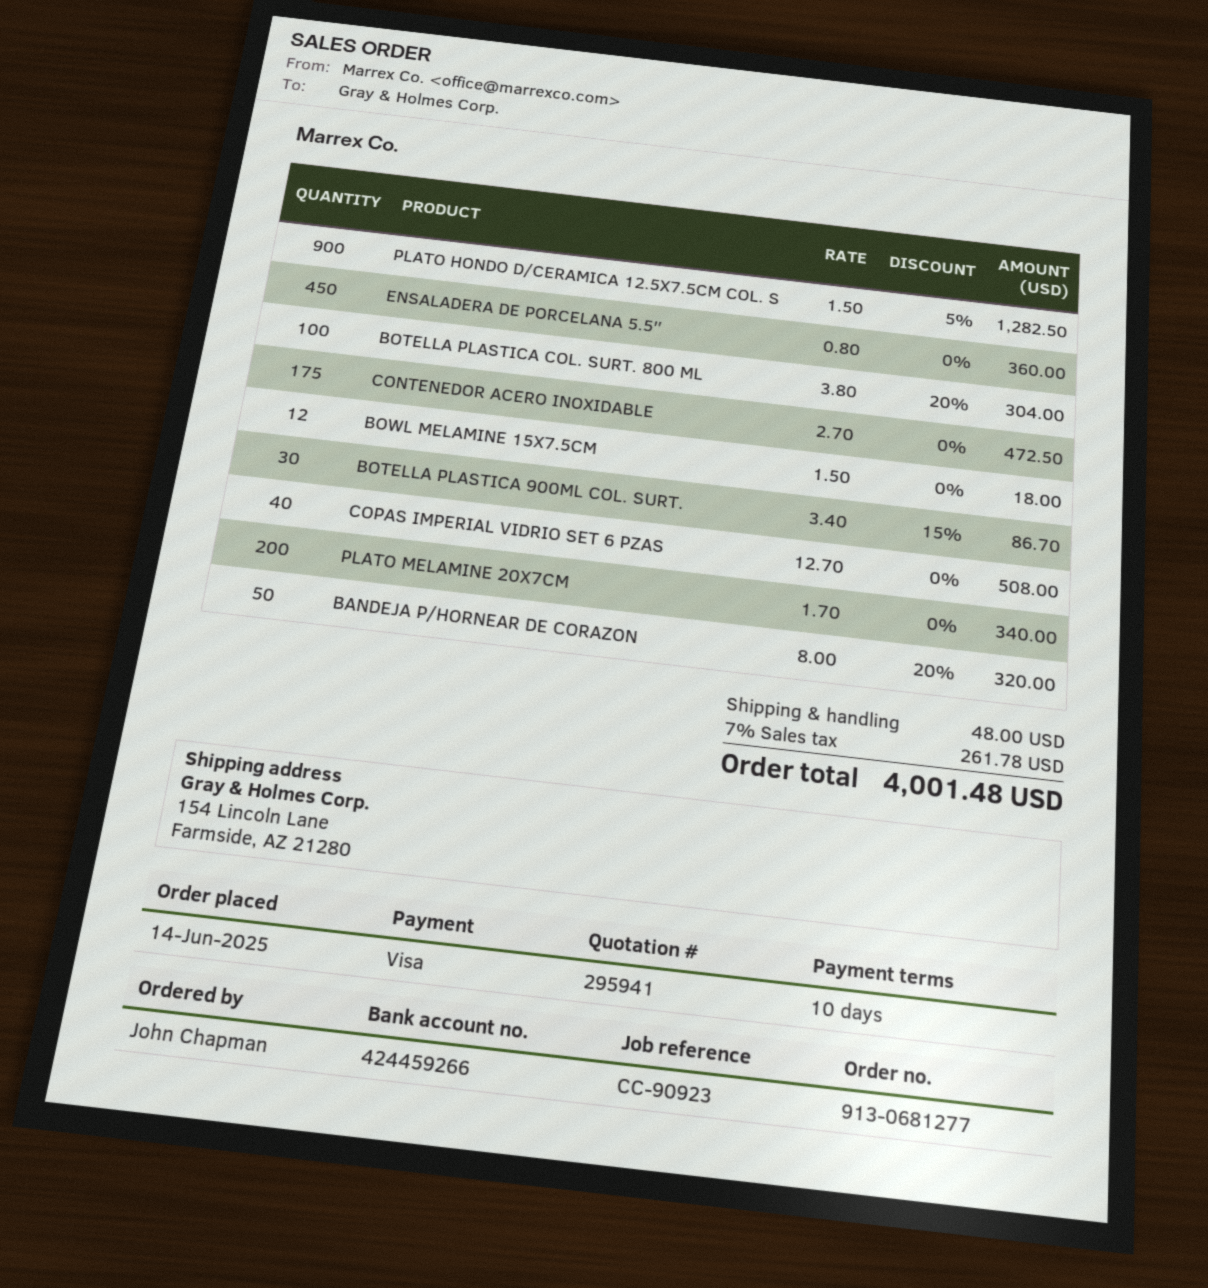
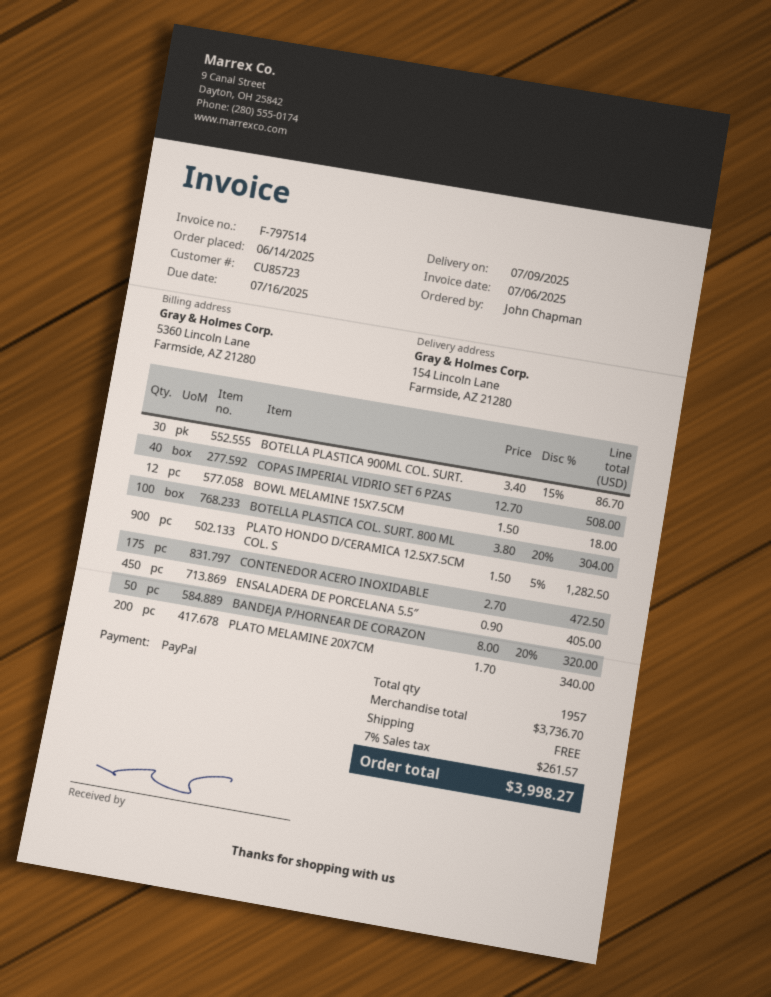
payment method: Visa -> PayPal
ENSALADERA DE PORCELANA 5.5″: 450 x 0.80 = 360.00 -> 450 x 0.90 = 405.00
shipping: 48.00 -> 0.00
tax: 7% = 261.78 -> 7% = 261.57
total: 4001.48 -> 3998.27

